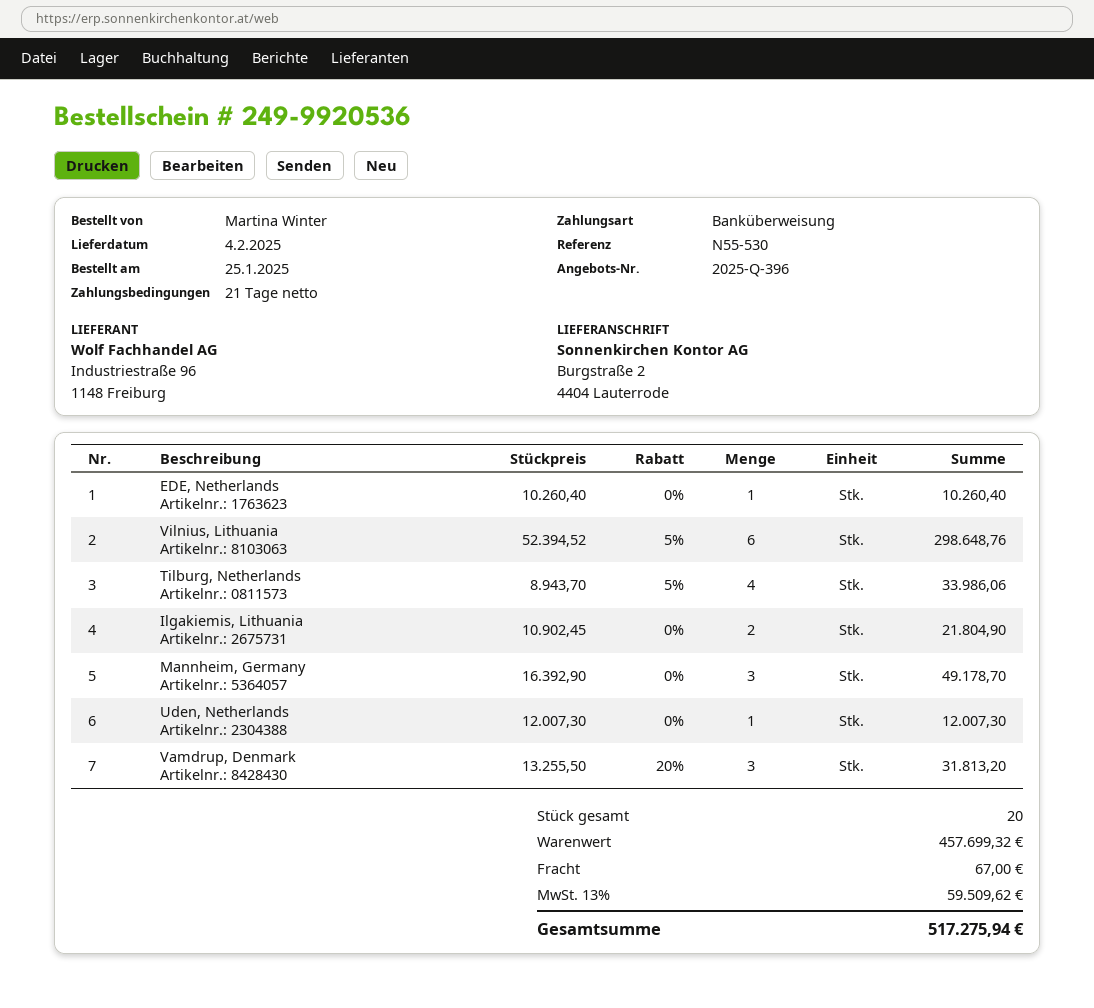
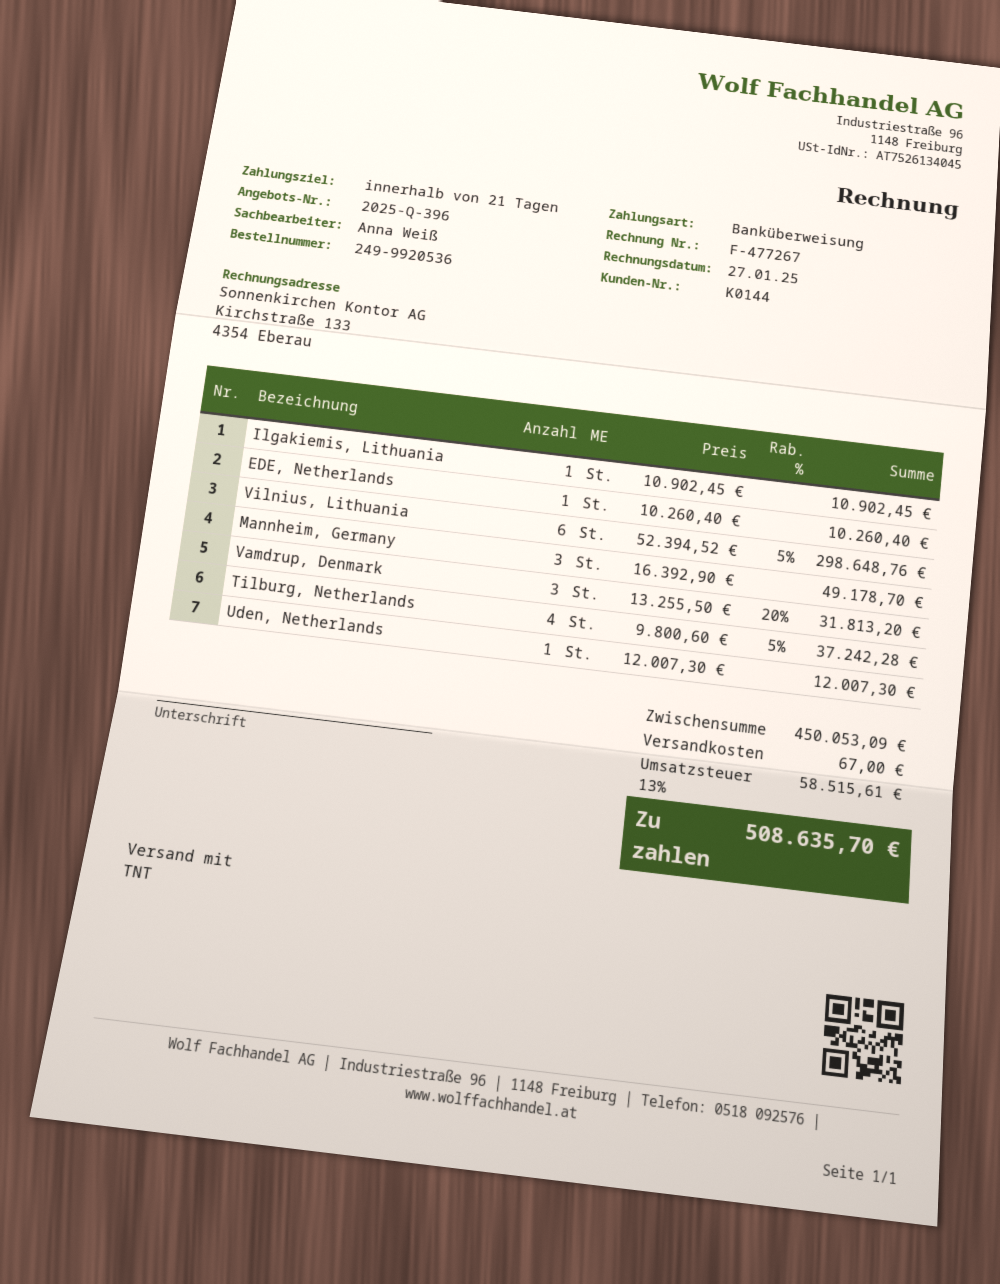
Tilburg, Netherlands: 4 x 8943.70 - 5% = 33986.06 -> 4 x 9800.60 - 5% = 37242.28
Ilgakiemis, Lithuania: 2 x 10902.45 = 21804.90 -> 1 x 10902.45 = 10902.45
subtotal: 457699.32 -> 450053.09
tax: 13% = 59509.62 -> 13% = 58515.61
total: 517275.94 -> 508635.70

